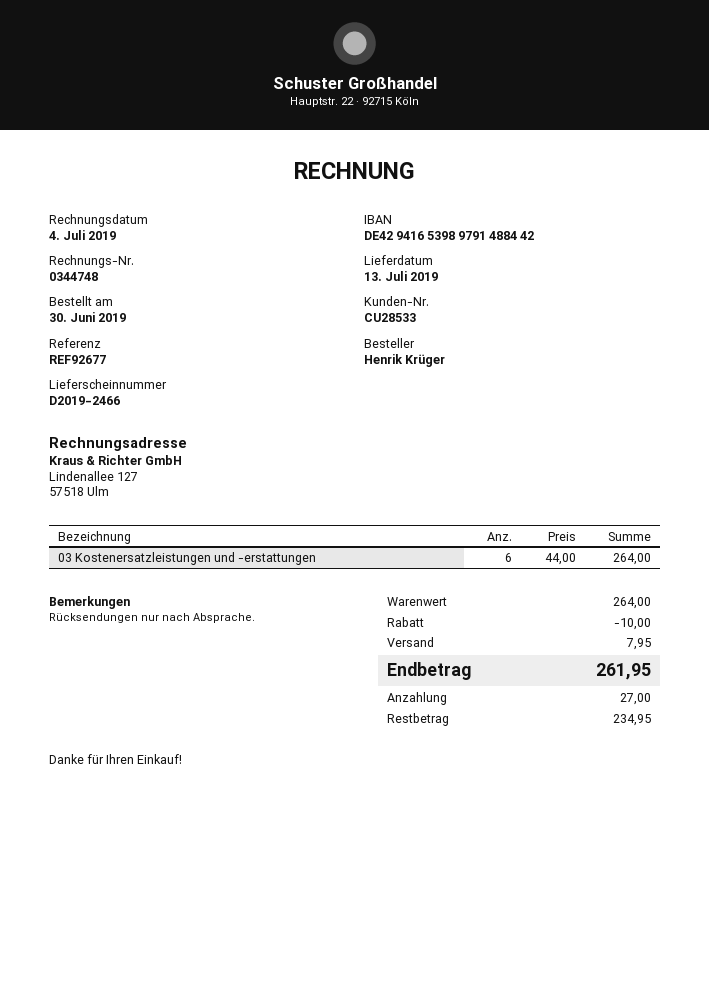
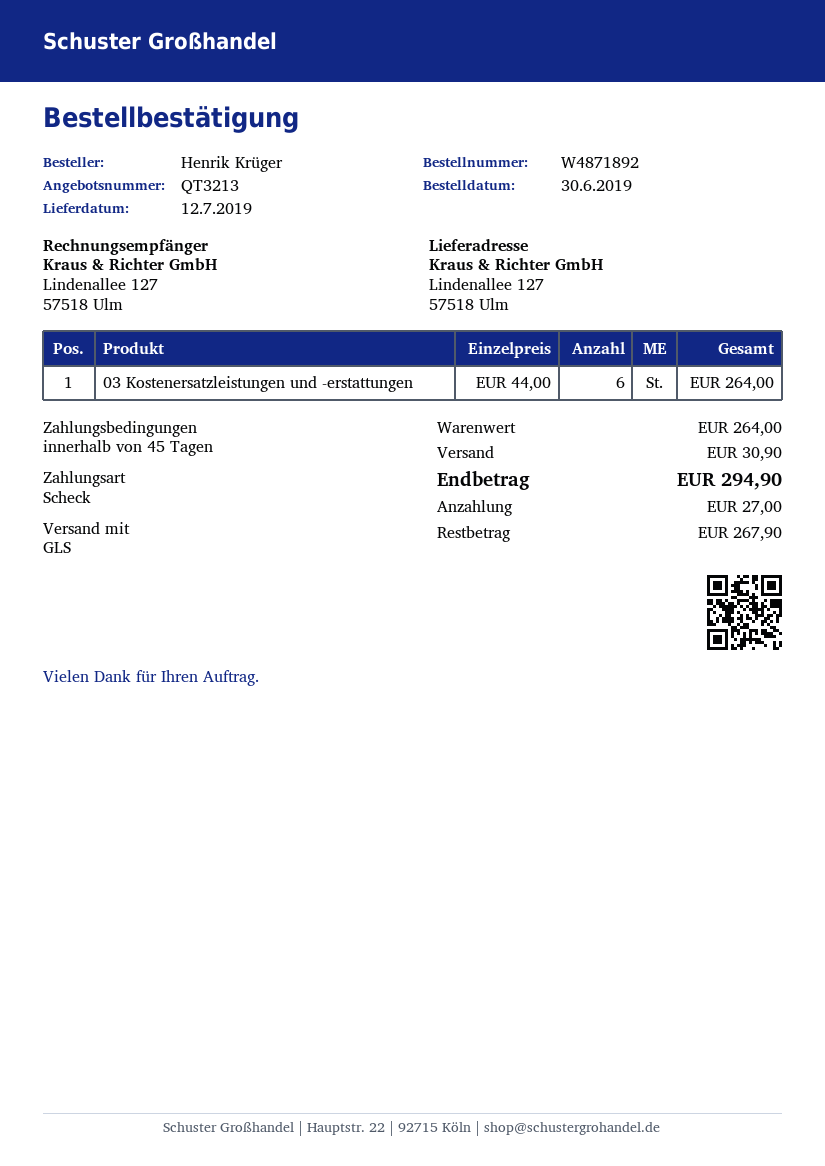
delivery date: 2019-07-13 -> 2019-07-12
discount: 10.00 -> none
shipping: 7.95 -> 30.90
total: 261.95 -> 294.90
balance: 234.95 -> 267.90

